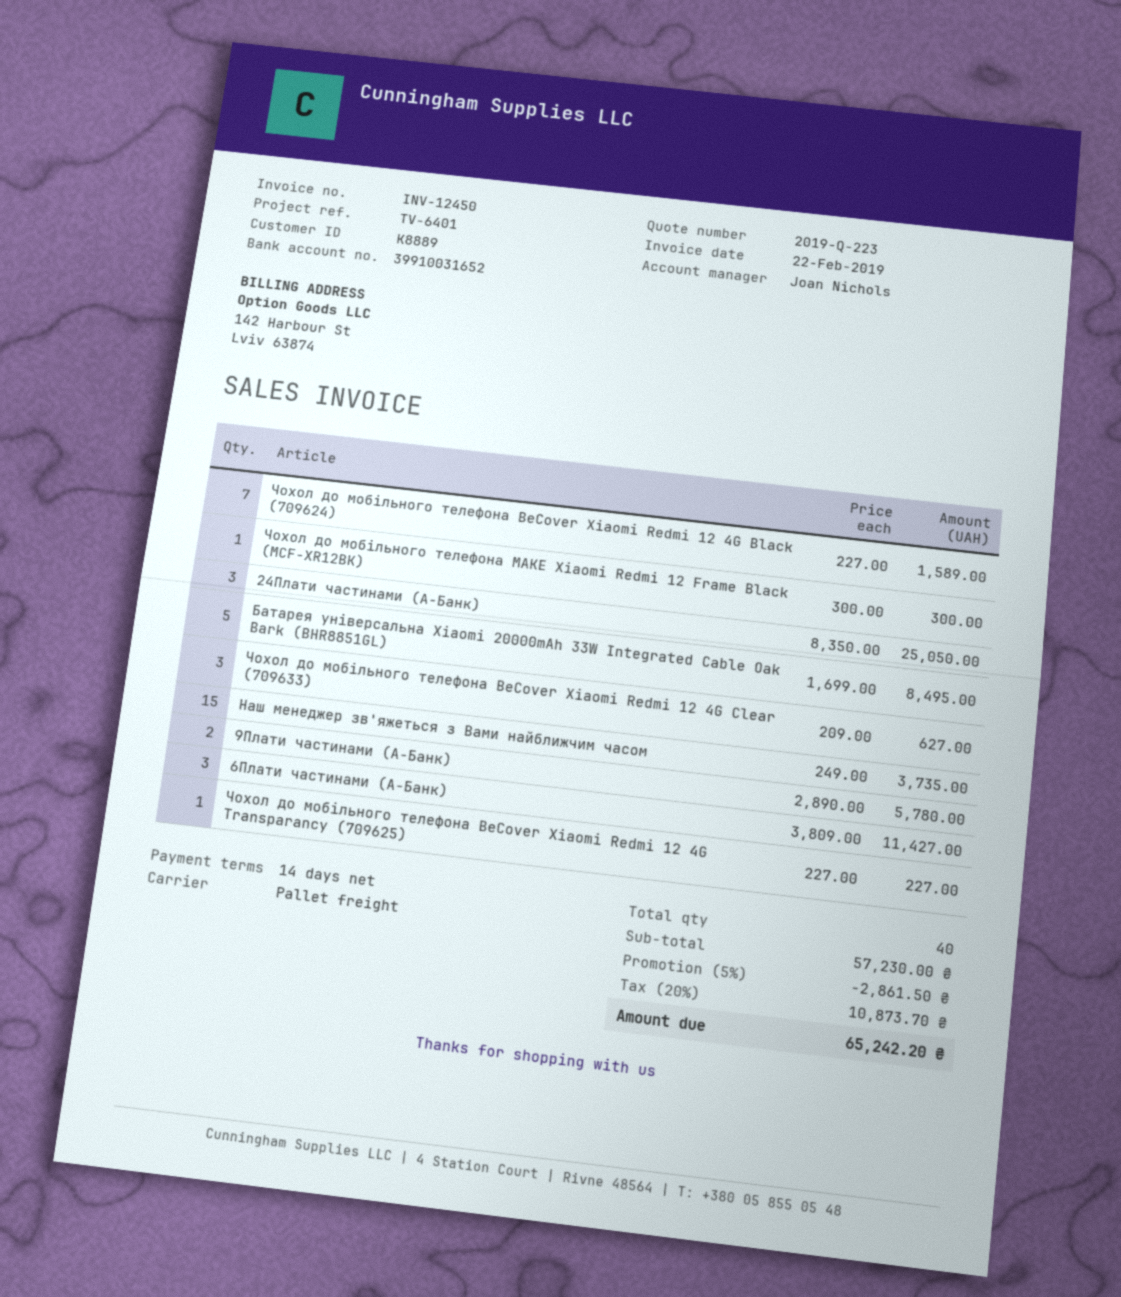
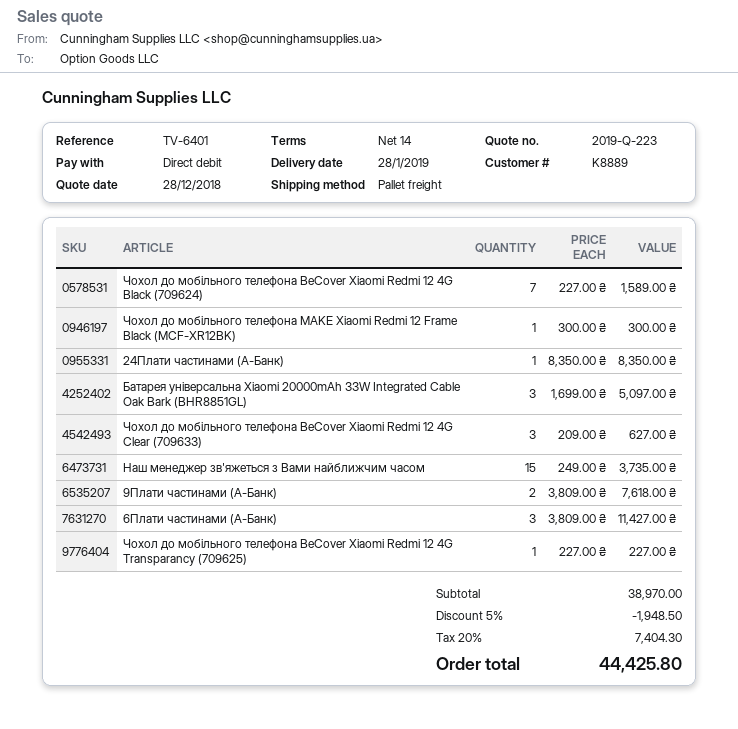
24Плати частинами (А-Банк): 3 x 8350.00 = 25050.00 -> 1 x 8350.00 = 8350.00
Батарея універсальна Xiaomi 20000mAh 33W Integrated Cable Oak Bark (BHR8851GL): 5 x 1699.00 = 8495.00 -> 3 x 1699.00 = 5097.00
9Плати частинами (А-Банк): 2 x 2890.00 = 5780.00 -> 2 x 3809.00 = 7618.00
subtotal: 57230.00 -> 38970.00
discount: 5% = 2861.50 -> 5% = 1948.50
tax: 20% = 10873.70 -> 20% = 7404.30
total: 65242.20 -> 44425.80

